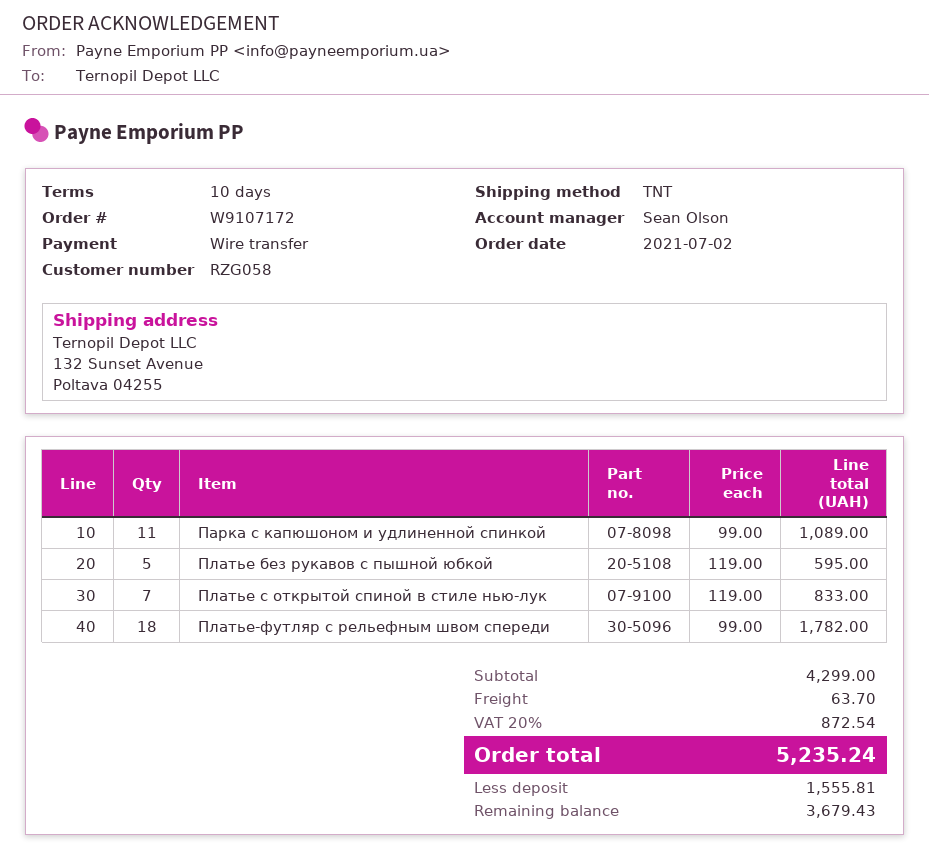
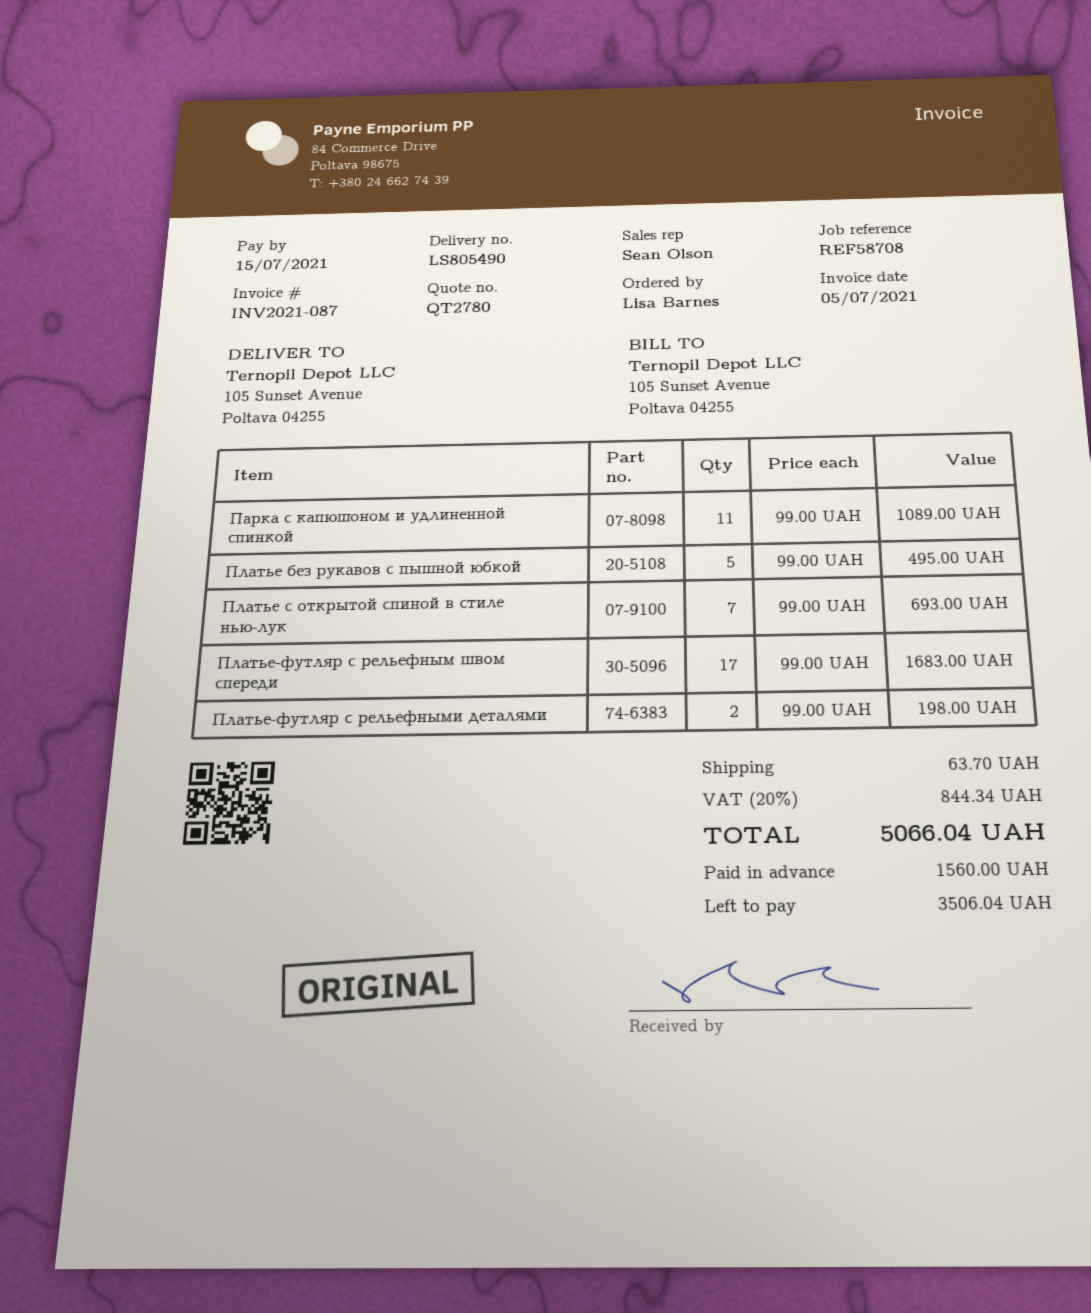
ship to: 132 Sunset Avenue, Poltava 04255 -> 105 Sunset Avenue, Poltava 04255
Платье без рукавов с пышной юбкой: 5 x 119.00 = 595.00 -> 5 x 99.00 = 495.00
Платье с открытой спиной в стиле нью-лук: 7 x 119.00 = 833.00 -> 7 x 99.00 = 693.00
Платье-футляр с рельефным швом спереди: 18 x 99.00 = 1782.00 -> 17 x 99.00 = 1683.00
Платье-футляр с рельефными деталями: none -> 2 x 99.00 = 198.00
tax: 20% = 872.54 -> 20% = 844.34
total: 5235.24 -> 5066.04
deposit: 1555.81 -> 1560.00
balance: 3679.43 -> 3506.04

